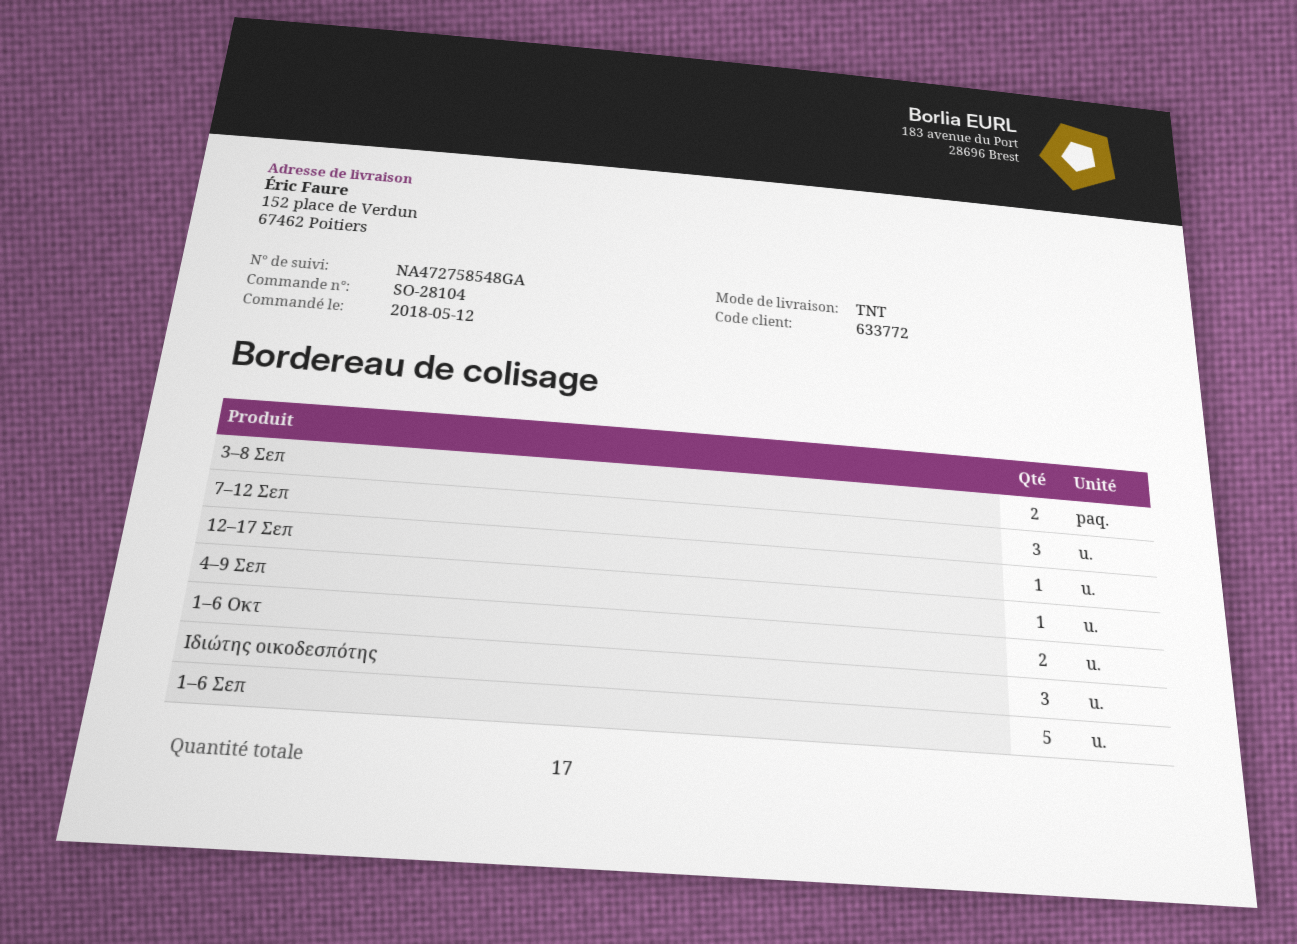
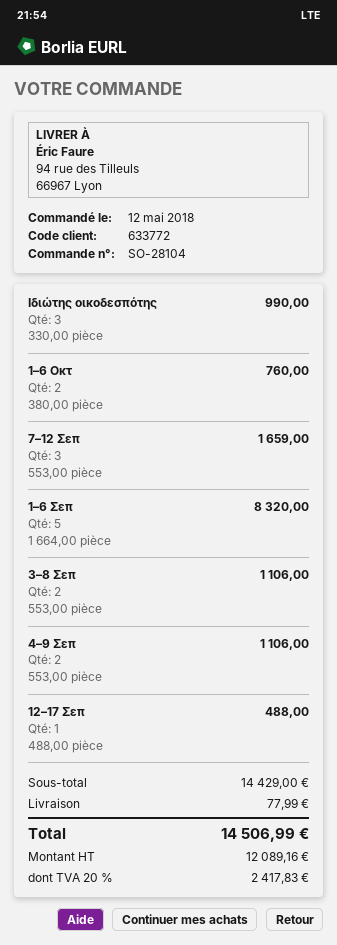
ship to: 152 place de Verdun, 67462 Poitiers -> 94 rue des Tilleuls, 66967 Lyon
4–9 Σεπ: 1 -> 2

